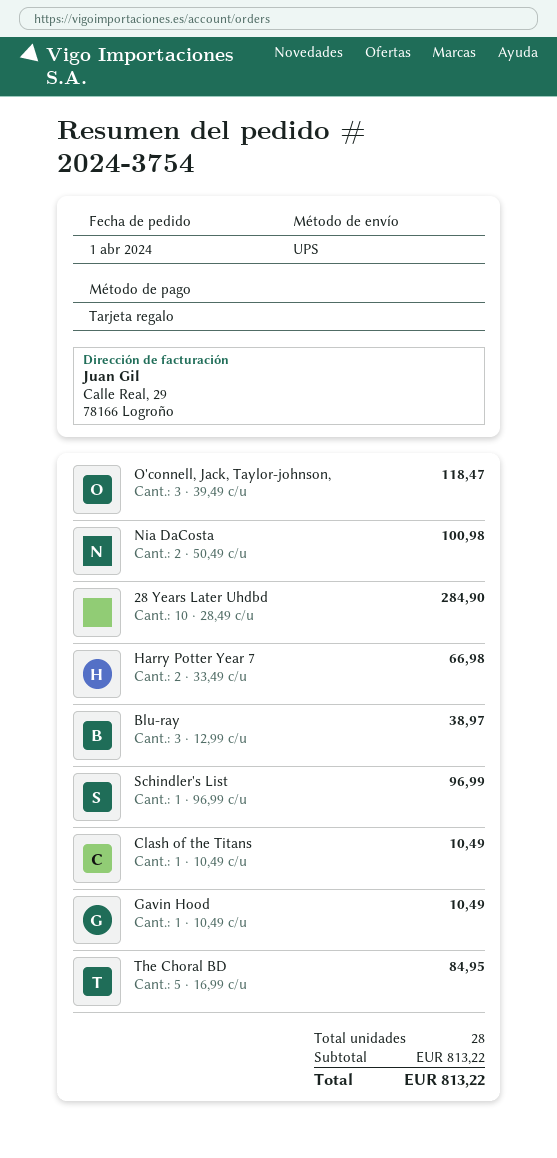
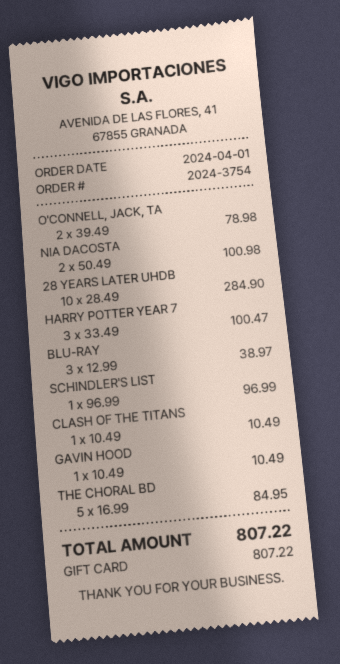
O'connell, Jack, Taylor-johnson,: 3 x 39.49 = 118.47 -> 2 x 39.49 = 78.98
Harry Potter Year 7: 2 x 33.49 = 66.98 -> 3 x 33.49 = 100.47
total: 813.22 -> 807.22

